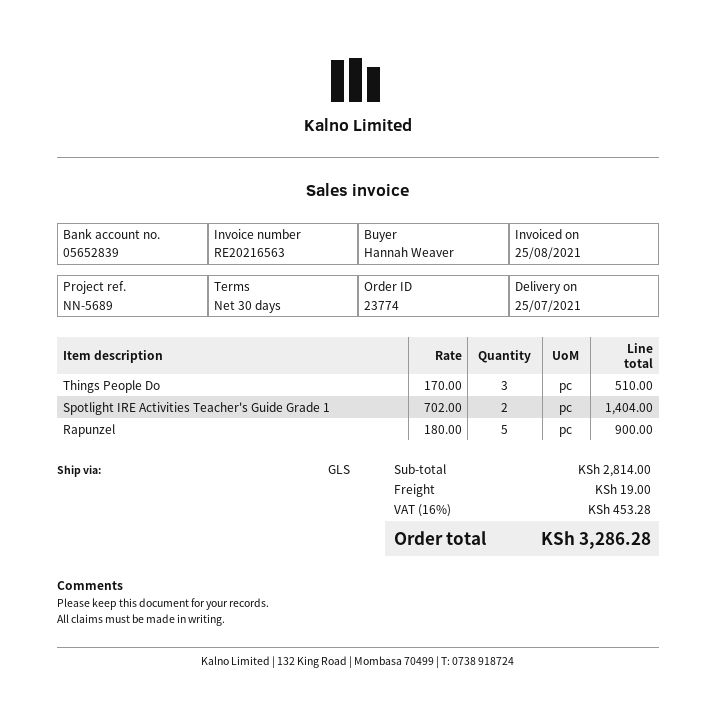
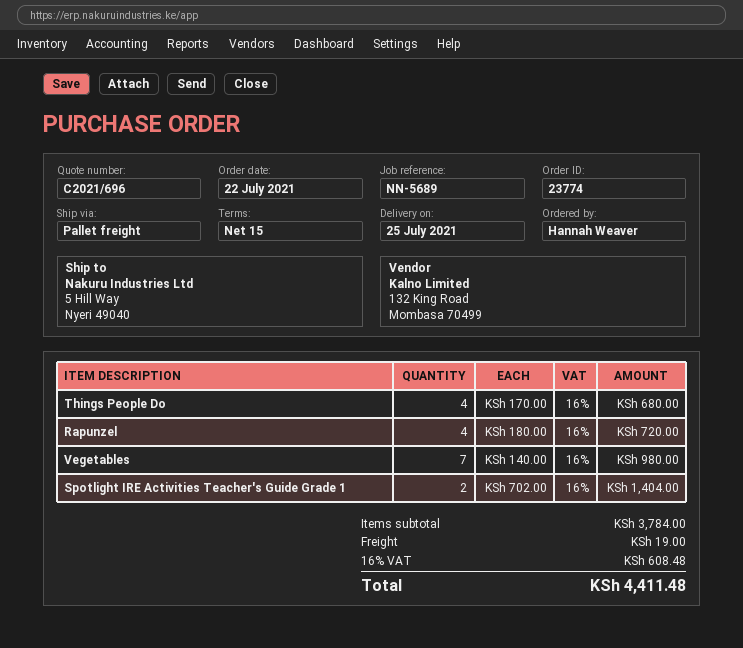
payment terms: 30 days -> 15 days
shipping method: GLS -> pallet freight
Things People Do: 3 x 170.00 = 510.00 -> 4 x 170.00 = 680.00
Rapunzel: 5 x 180.00 = 900.00 -> 4 x 180.00 = 720.00
Vegetables: none -> 7 x 140.00 = 980.00
subtotal: 2814.00 -> 3784.00
tax: 16% = 453.28 -> 16% = 608.48
total: 3286.28 -> 4411.48

